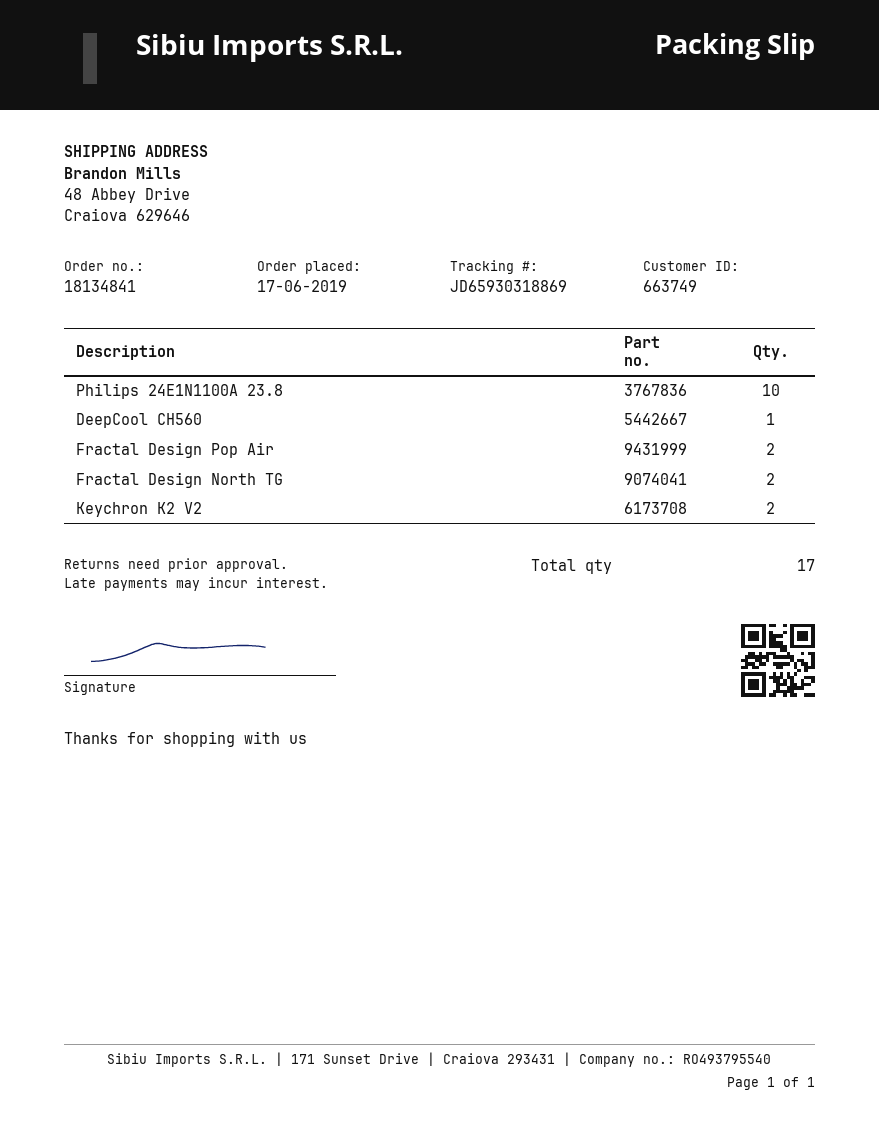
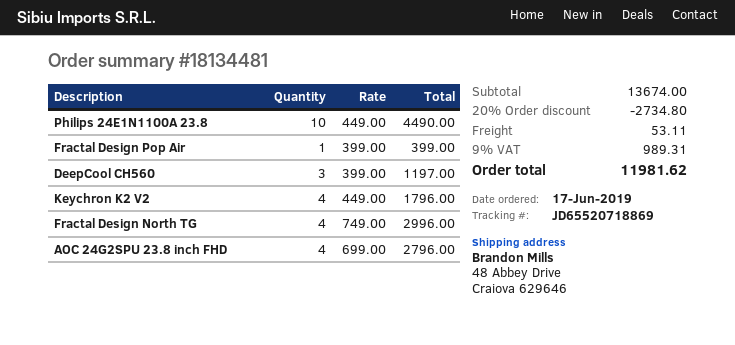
order number: 18134841 -> 18134481
tracking number: JD65930318869 -> JD65520718869
DeepCool CH560: 1 -> 3
Fractal Design Pop Air: 2 -> 1
Fractal Design North TG: 2 -> 4
Keychron K2 V2: 2 -> 4
AOC 24G2SPU 23.8 inch FHD: none -> 4

